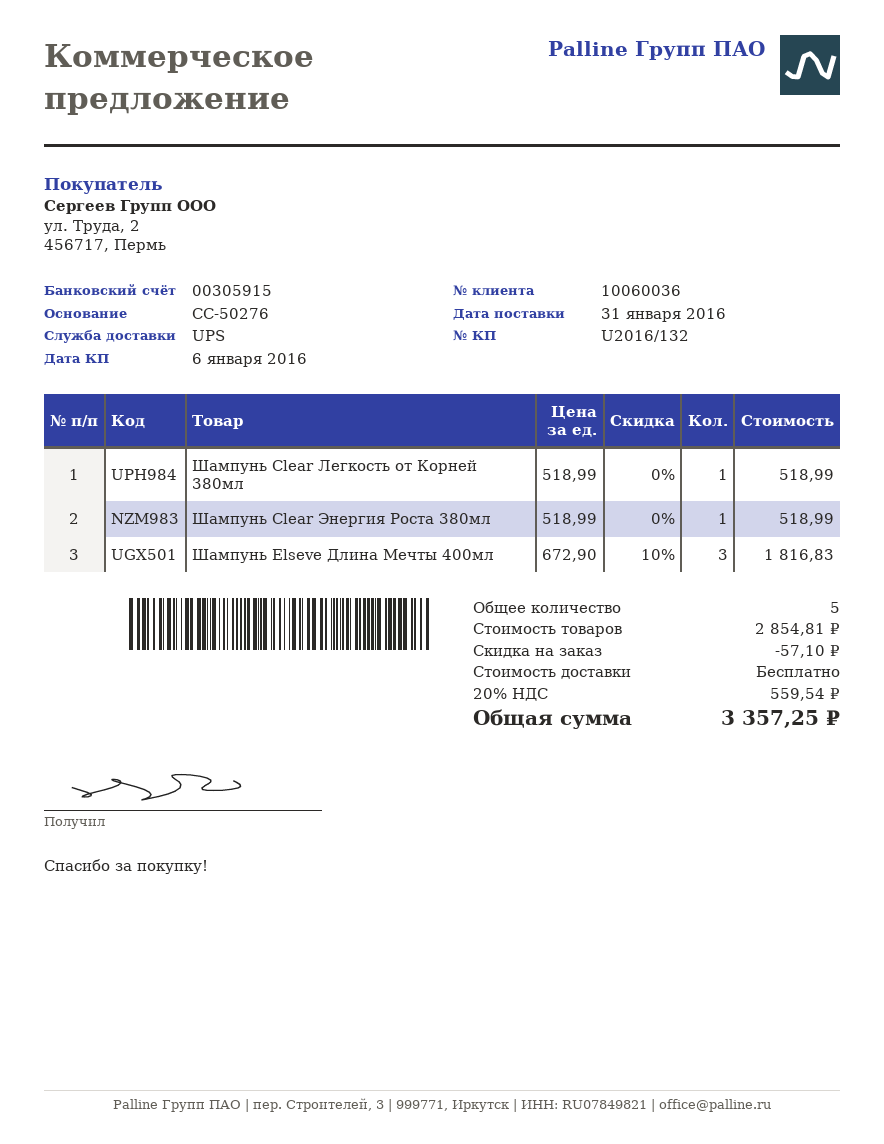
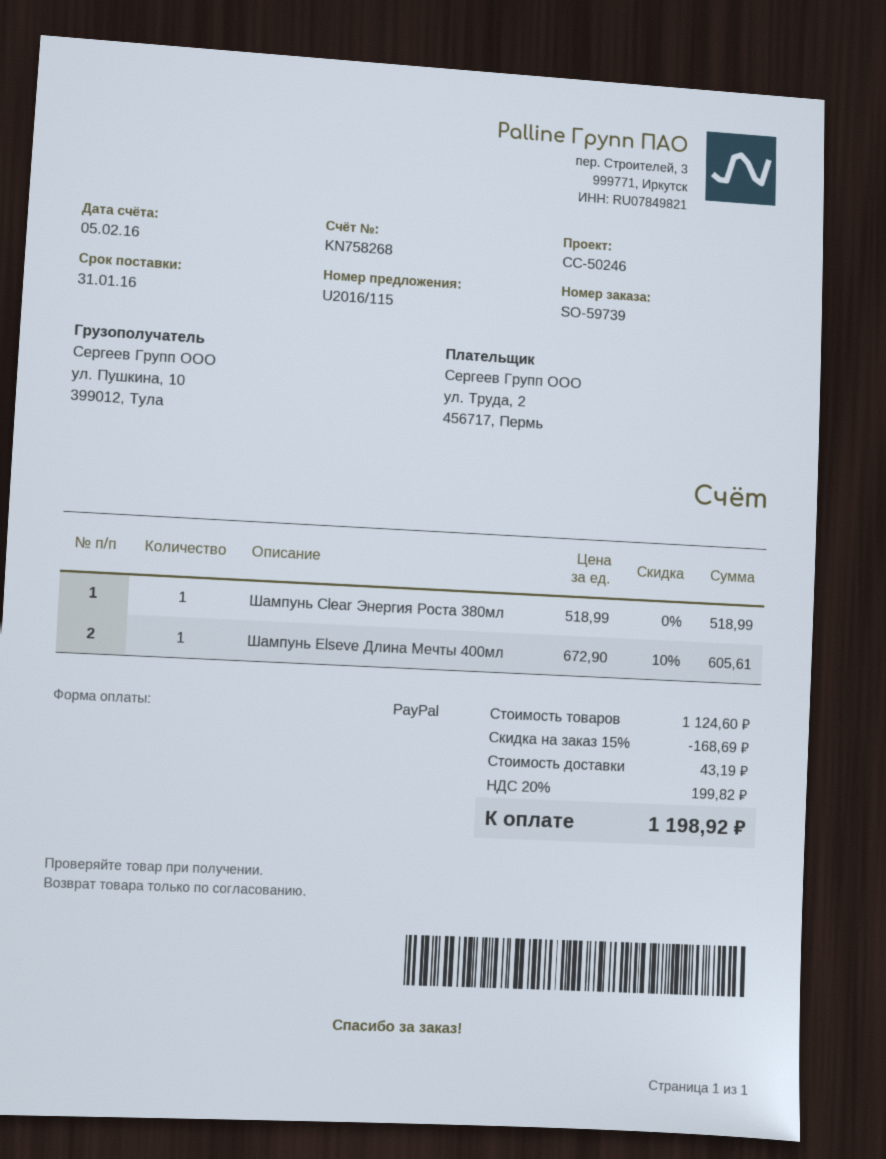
quote number: U2016/132 -> U2016/115
reference: CC-50276 -> CC-50246
Шампунь Clear Легкость от Корней 380мл: 1 x 518.99 = 518.99 -> none
Шампунь Elseve Длина Мечты 400мл: 3 x 672.90 - 10% = 1816.83 -> 1 x 672.90 - 10% = 605.61
subtotal: 2854.81 -> 1124.60
discount: 57.10 -> 168.69
shipping: 0.00 -> 43.19
tax: 20% = 559.54 -> 20% = 199.82
total: 3357.25 -> 1198.92

